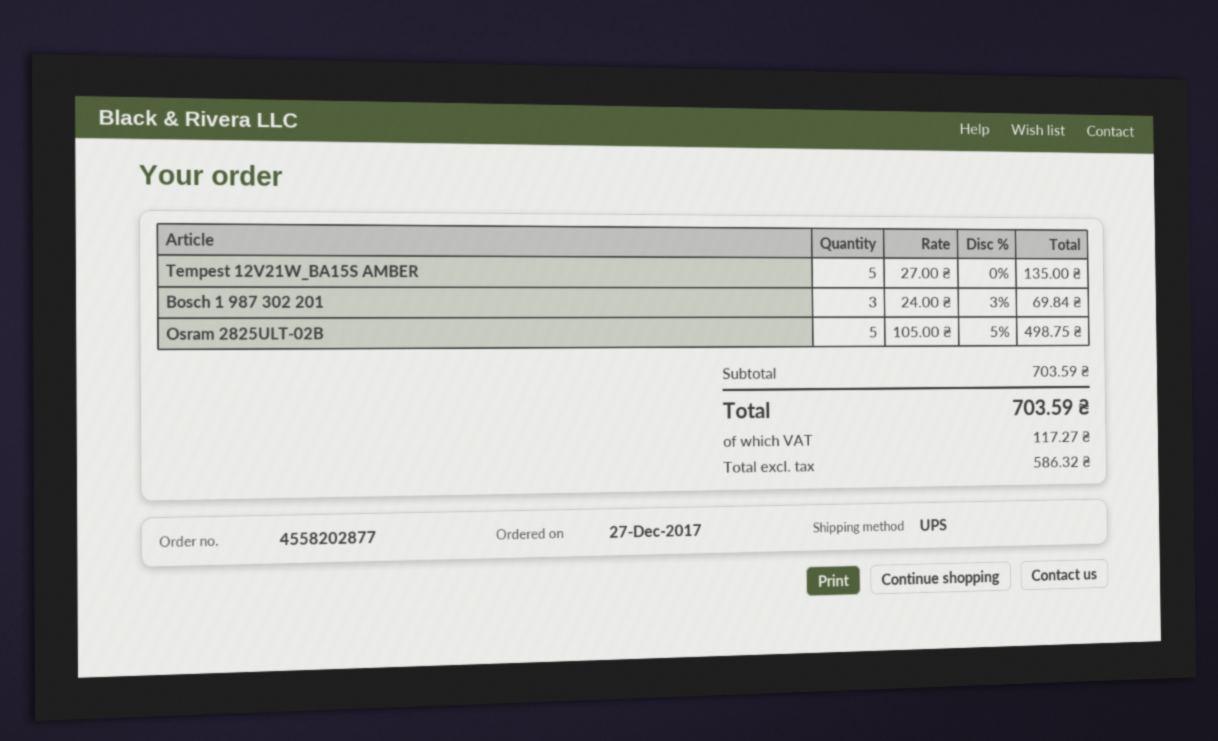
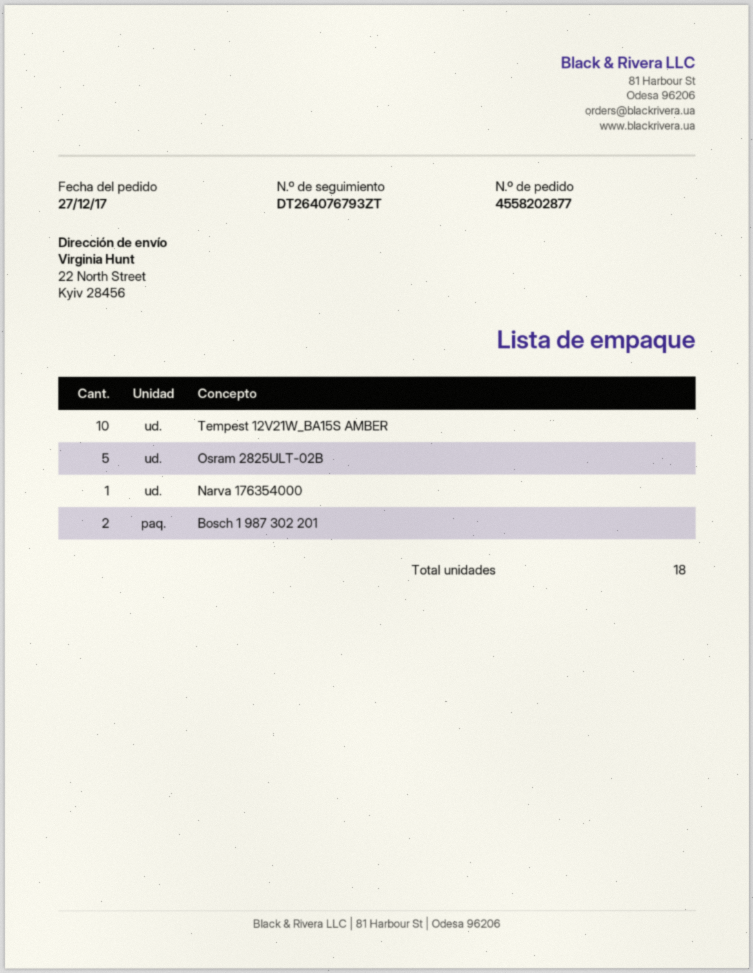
Tempest 12V21W_BA15S AMBER: 5 -> 10
Bosch 1 987 302 201: 3 -> 2
Narva 176354000: none -> 1

